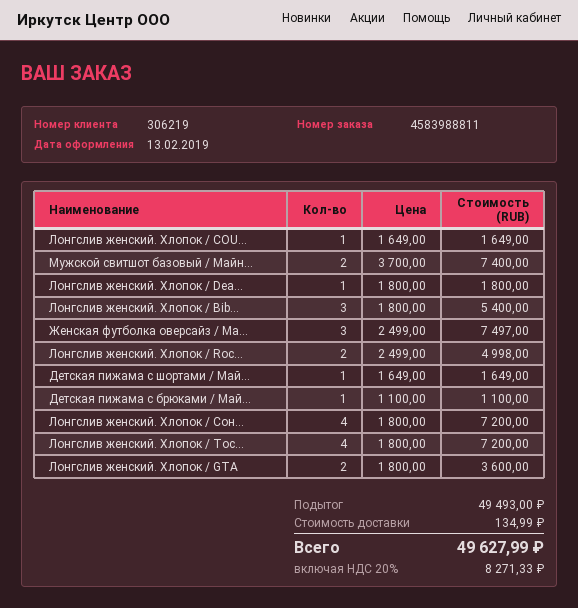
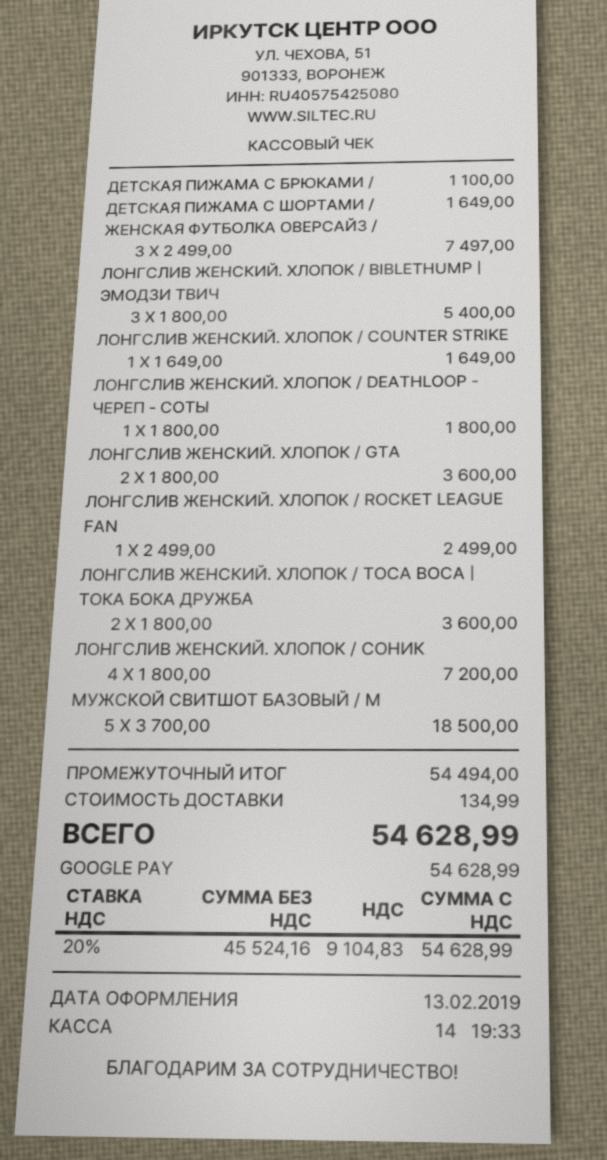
Мужской свитшот базовый / Майн...: 2 x 3700.00 = 7400.00 -> 5 x 3700.00 = 18500.00
Лонгслив женский. Хлопок / Roc...: 2 x 2499.00 = 4998.00 -> 1 x 2499.00 = 2499.00
Лонгслив женский. Хлопок / Toc...: 4 x 1800.00 = 7200.00 -> 2 x 1800.00 = 3600.00
subtotal: 49493.00 -> 54494.00
tax: 20% = 8271.33 -> 20% = 9104.83
total: 49627.99 -> 54628.99

